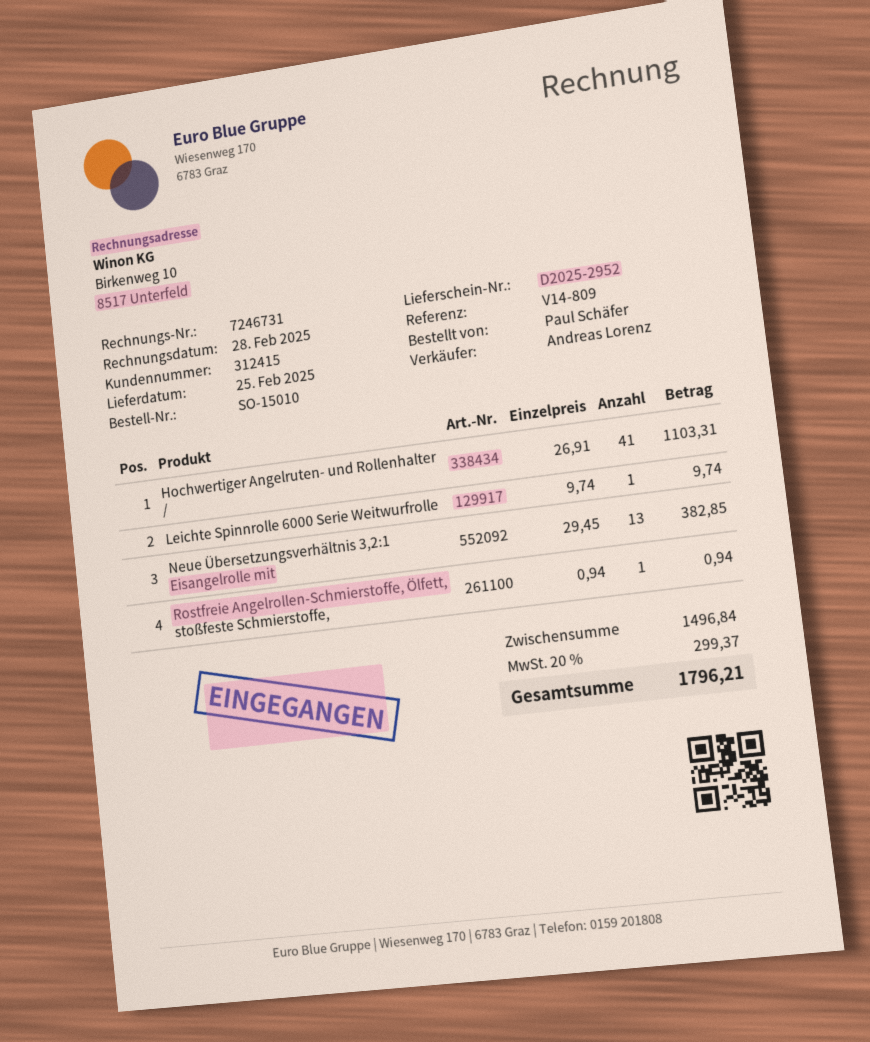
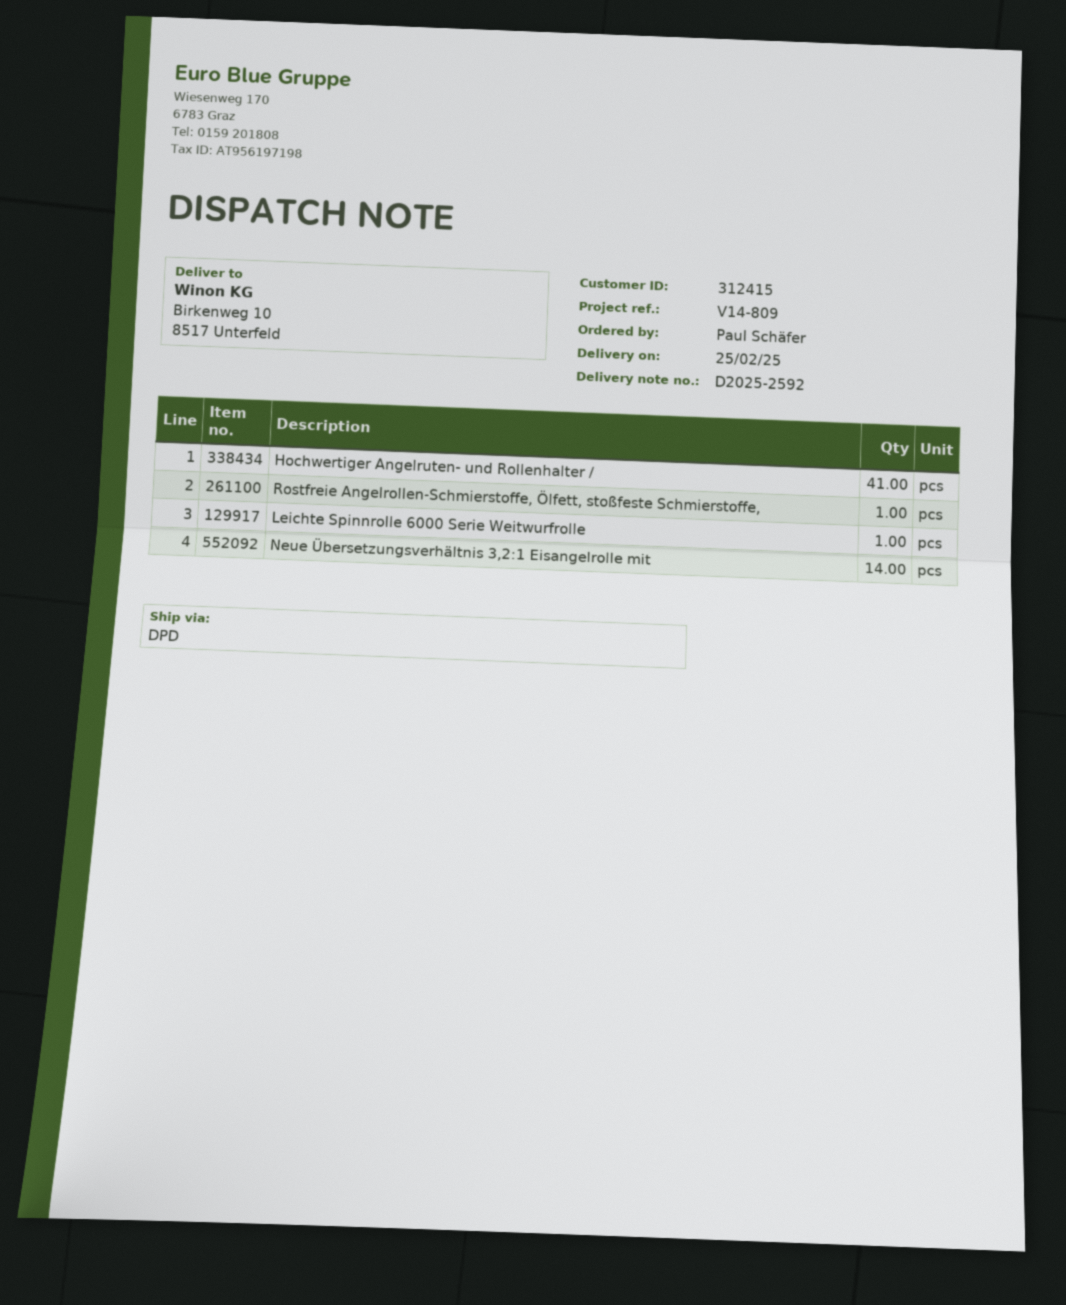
delivery note number: D2025-2952 -> D2025-2592
Neue Übersetzungsverhältnis 3,2:1 Eisangelrolle mit: 13 -> 14

